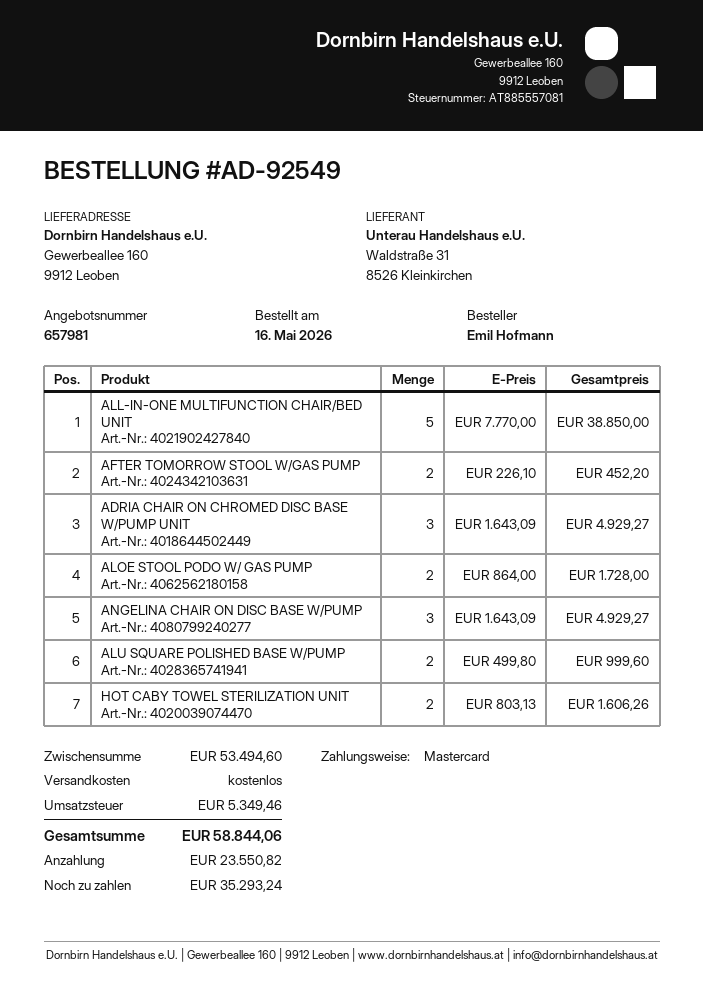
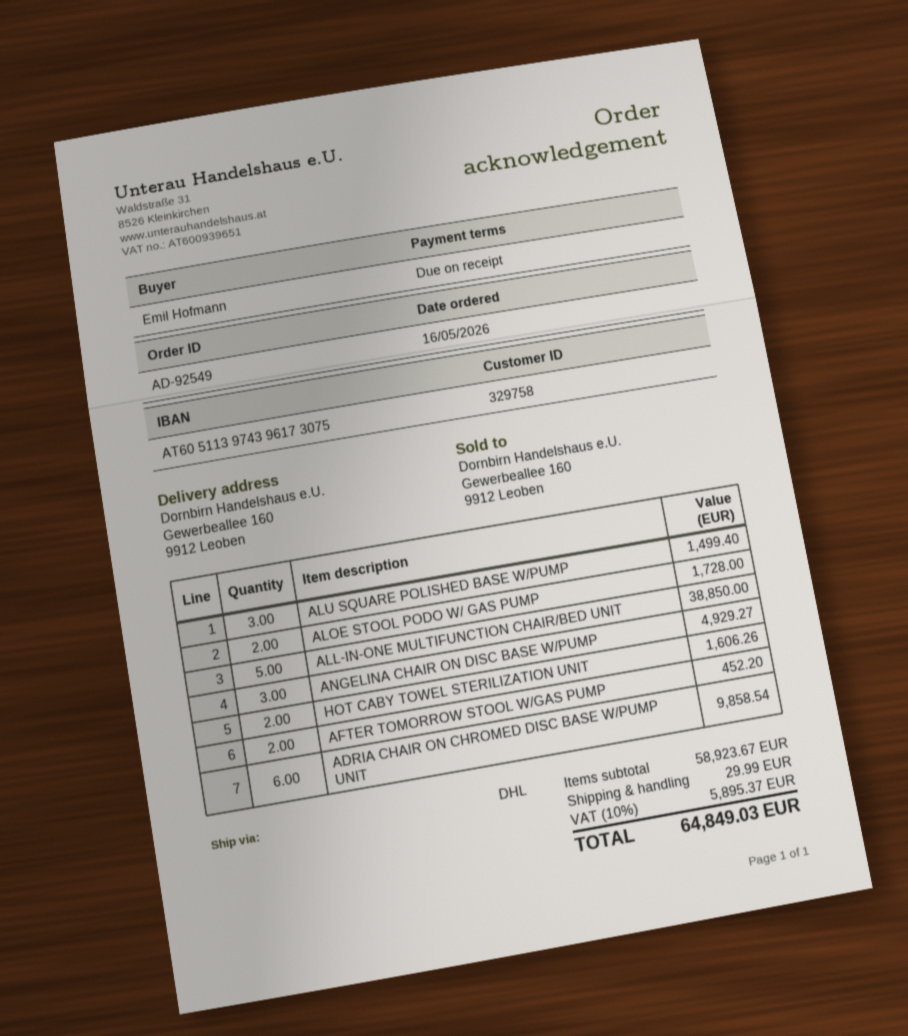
ADRIA CHAIR ON CHROMED DISC BASE W/PUMP UNIT: 3 for 4929.27 -> 6 for 9858.54
ALU SQUARE POLISHED BASE W/PUMP: 2 for 999.60 -> 3 for 1499.40
subtotal: 53494.60 -> 58923.67
shipping: 0.00 -> 29.99
tax: 5349.46 -> 5895.37
total: 58844.06 -> 64849.03

